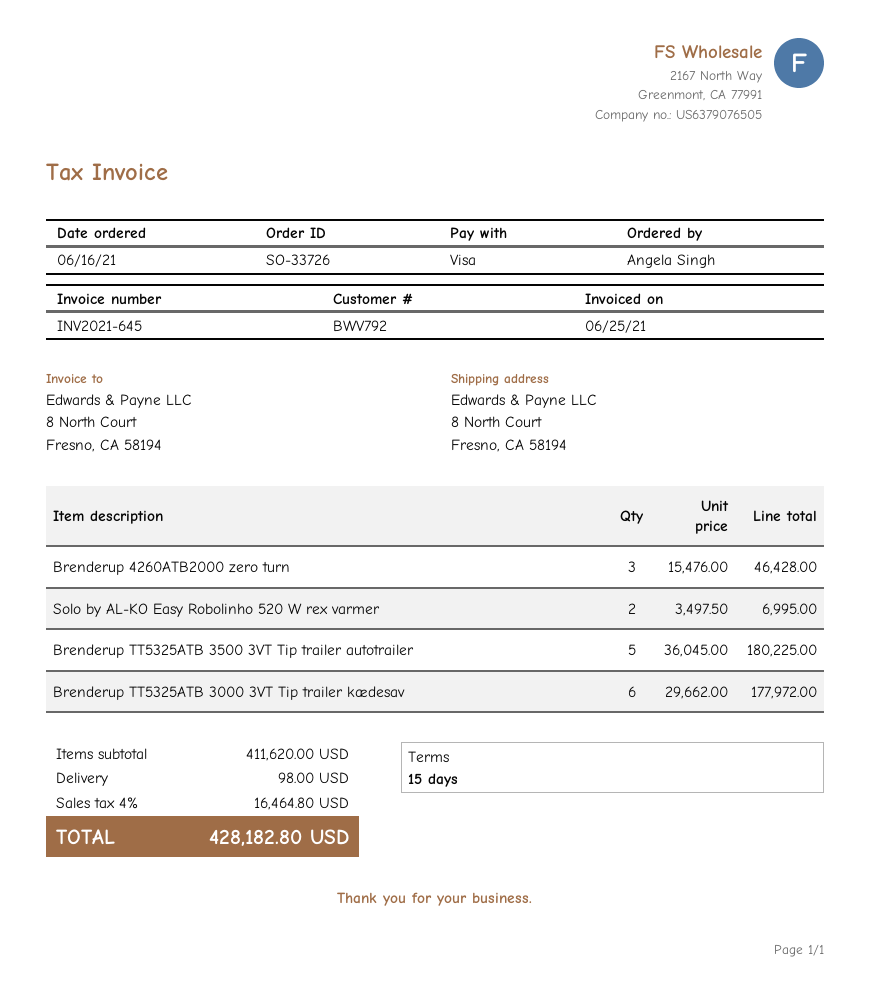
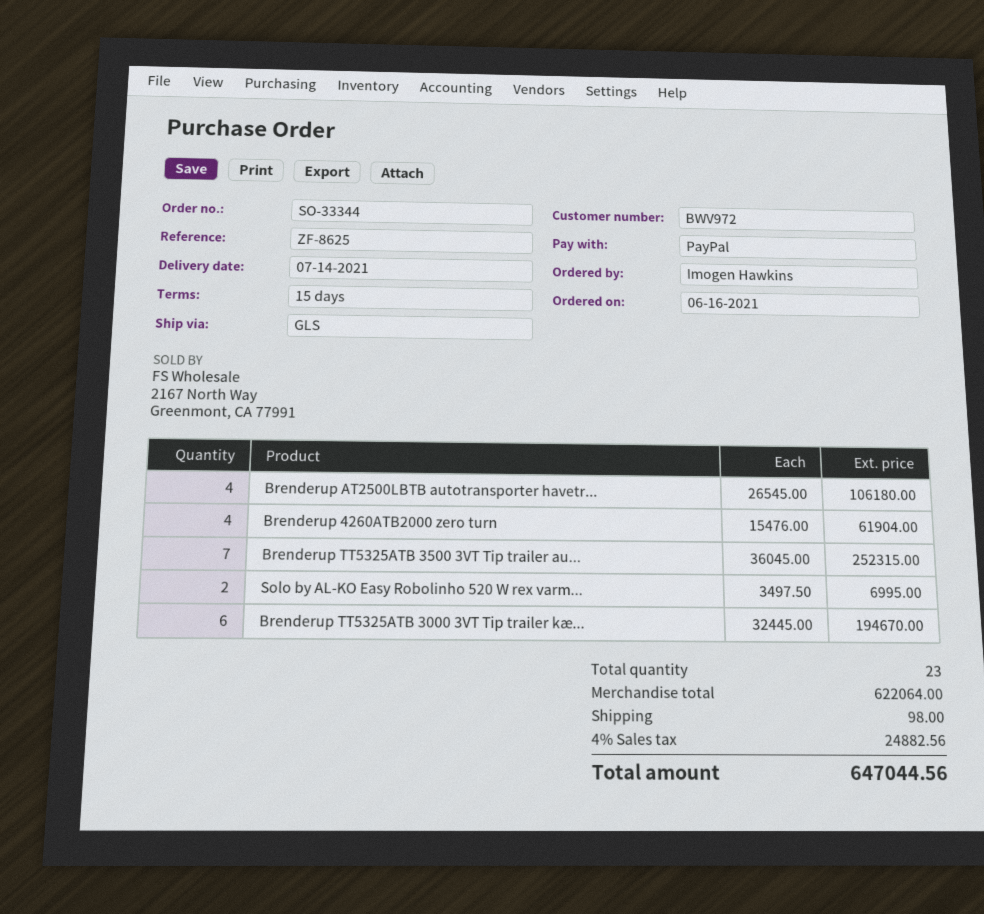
order number: SO-33726 -> SO-33344
customer number: BWV792 -> BWV972
ordered by: Angela Singh -> Imogen Hawkins
payment method: Visa -> PayPal
Brenderup 4260ATB2000 zero turn: 3 x 15476.00 = 46428.00 -> 4 x 15476.00 = 61904.00
Brenderup TT5325ATB 3500 3VT Tip trailer autotrailer: 5 x 36045.00 = 180225.00 -> 7 x 36045.00 = 252315.00
Brenderup TT5325ATB 3000 3VT Tip trailer kædesav: 6 x 29662.00 = 177972.00 -> 6 x 32445.00 = 194670.00
Brenderup AT2500LBTB autotransporter havetr...: none -> 4 x 26545.00 = 106180.00
subtotal: 411620.00 -> 622064.00
tax: 4% = 16464.80 -> 4% = 24882.56
total: 428182.80 -> 647044.56

